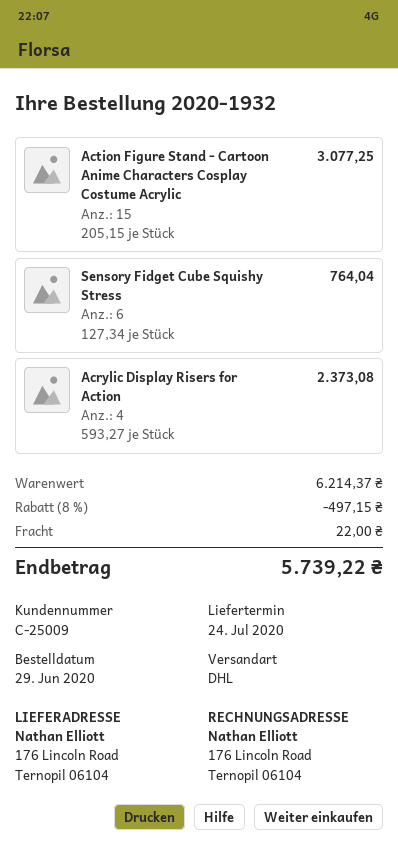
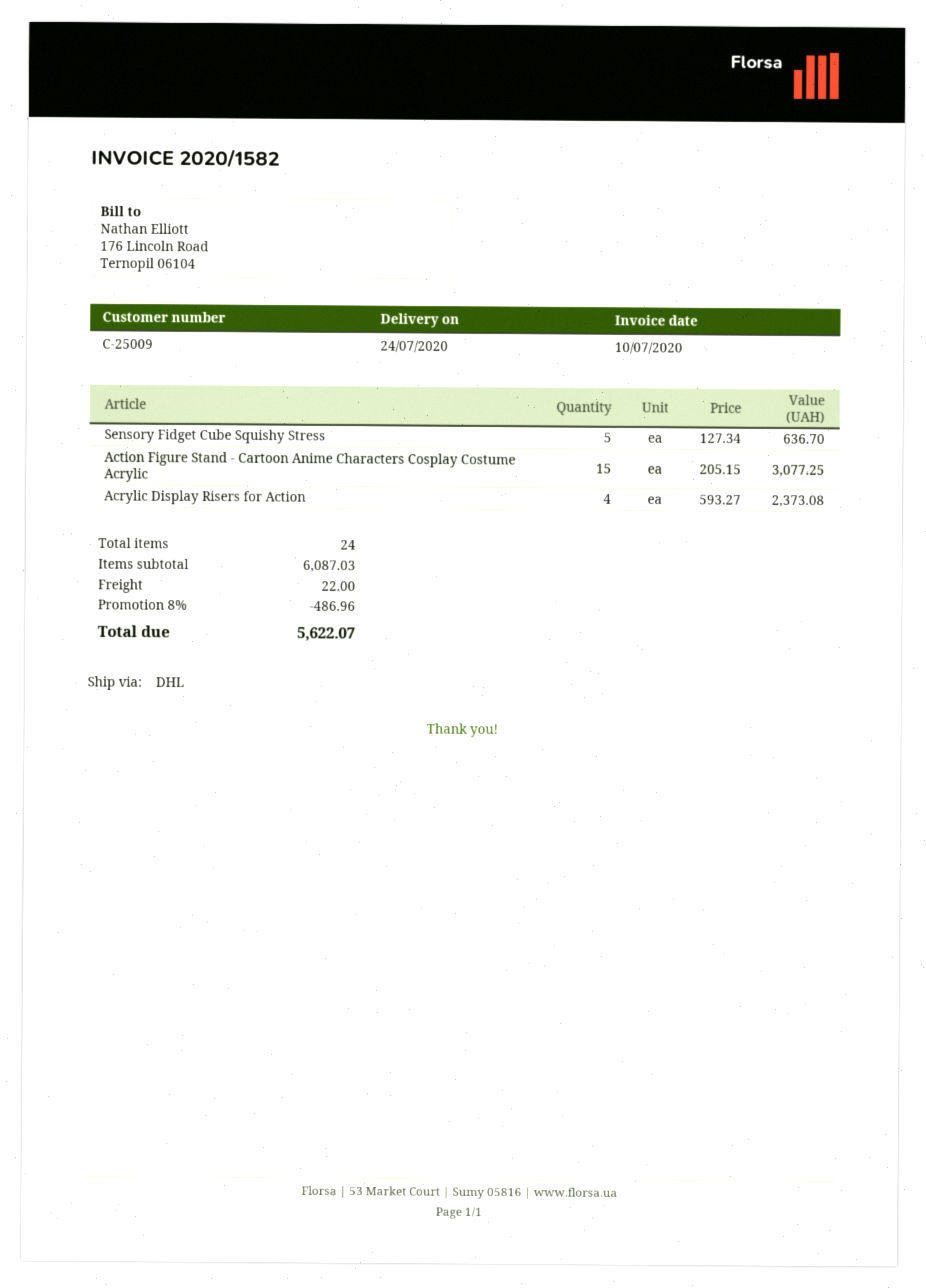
Sensory Fidget Cube Squishy Stress: 6 x 127.34 = 764.04 -> 5 x 127.34 = 636.70
subtotal: 6214.37 -> 6087.03
discount: 8% = 497.15 -> 8% = 486.96
total: 5739.22 -> 5622.07

